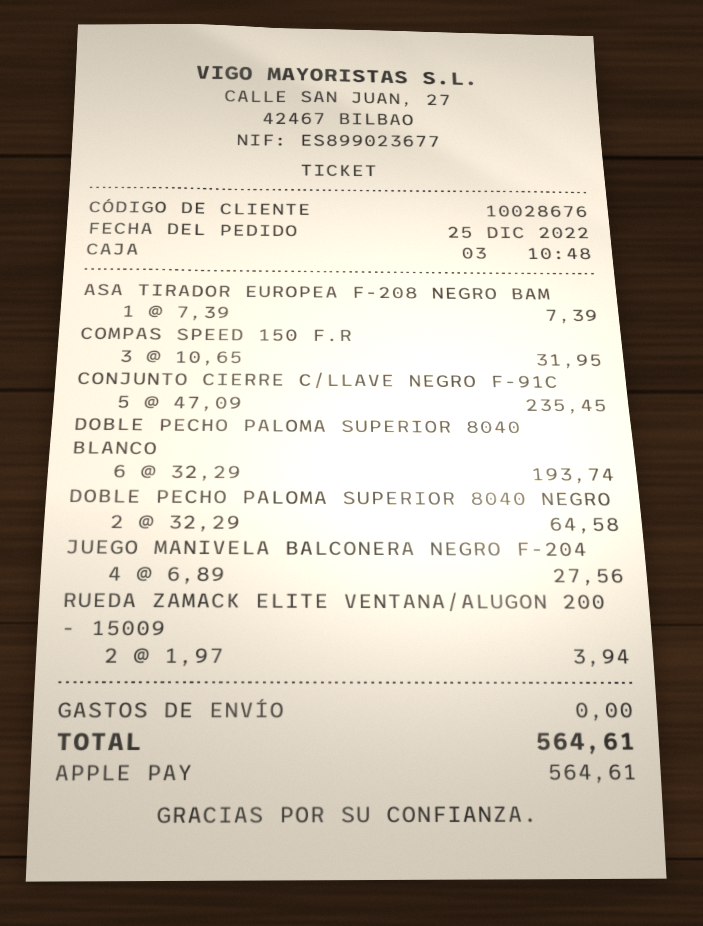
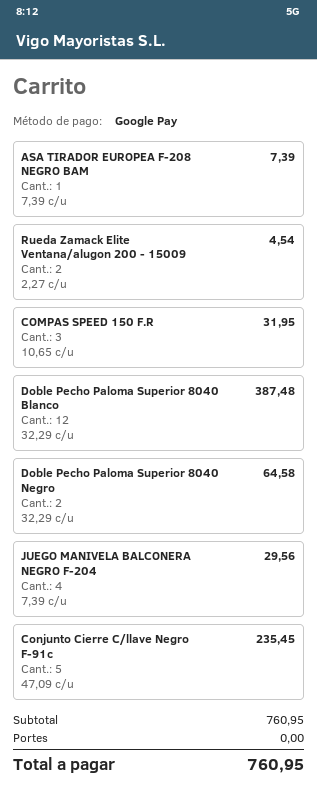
payment method: Apple Pay -> Google Pay
DOBLE PECHO PALOMA SUPERIOR 8040 BLANCO: 6 x 32.29 = 193.74 -> 12 x 32.29 = 387.48
JUEGO MANIVELA BALCONERA NEGRO F-204: 4 x 6.89 = 27.56 -> 4 x 7.39 = 29.56
RUEDA ZAMACK ELITE VENTANA/ALUGON 200 - 15009: 2 x 1.97 = 3.94 -> 2 x 2.27 = 4.54
total: 564.61 -> 760.95

